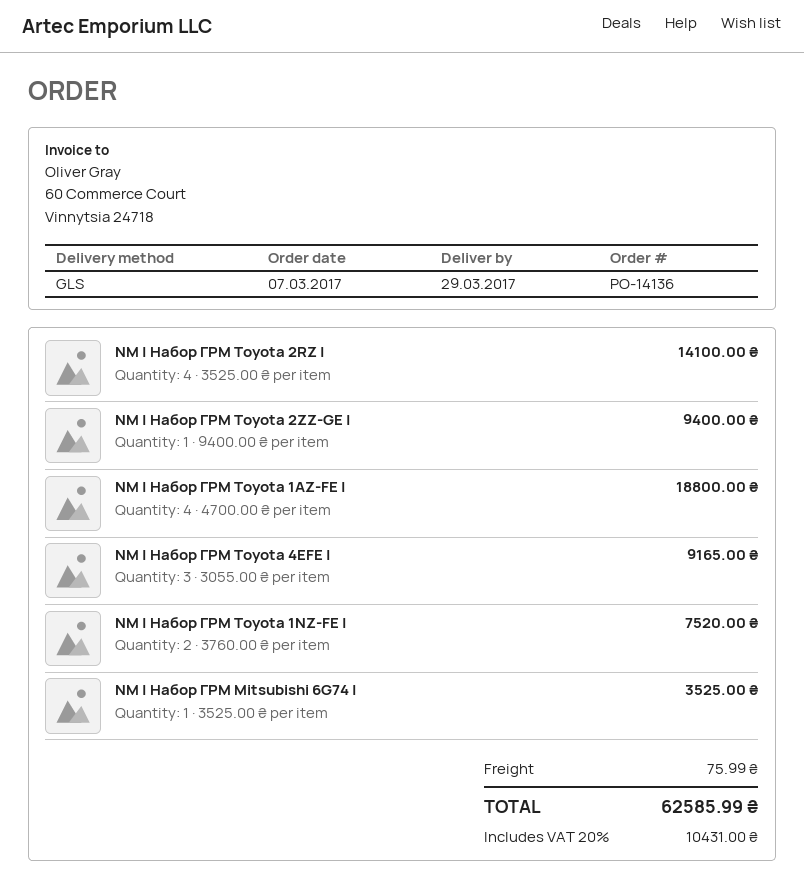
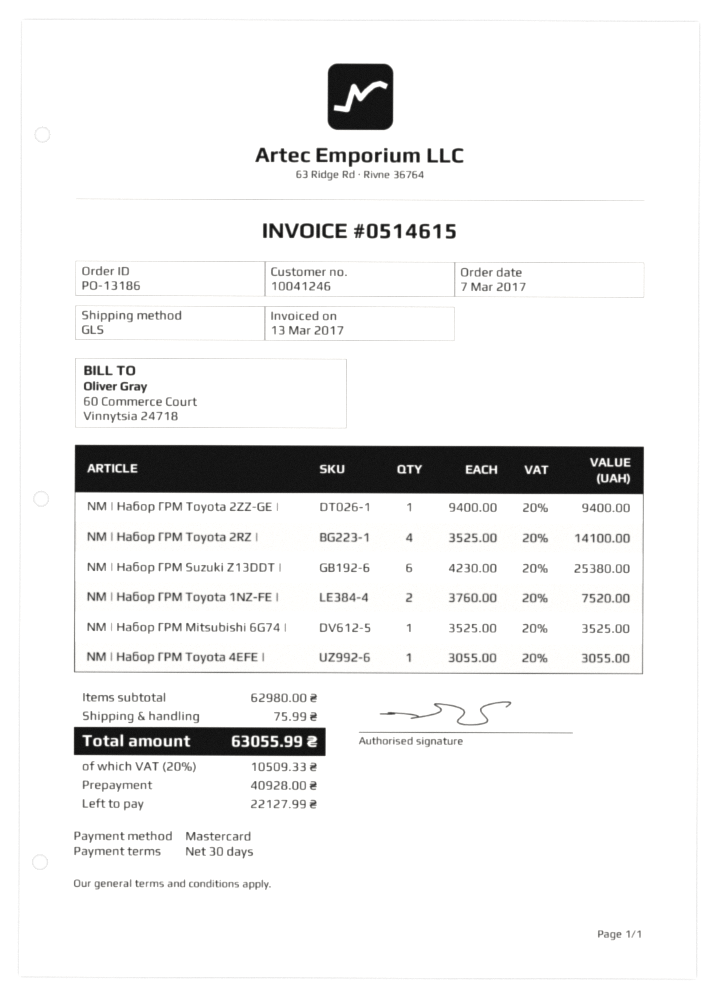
order number: PO-14136 -> PO-13186
NM | Набор ГРМ Toyota 1AZ-FE |: 4 x 4700.00 = 18800.00 -> none
NM | Набор ГРМ Toyota 4EFE |: 3 x 3055.00 = 9165.00 -> 1 x 3055.00 = 3055.00
NM | Набор ГРМ Suzuki Z13DDT |: none -> 6 x 4230.00 = 25380.00
tax: 20% = 10431.00 -> 20% = 10509.33
total: 62585.99 -> 63055.99

